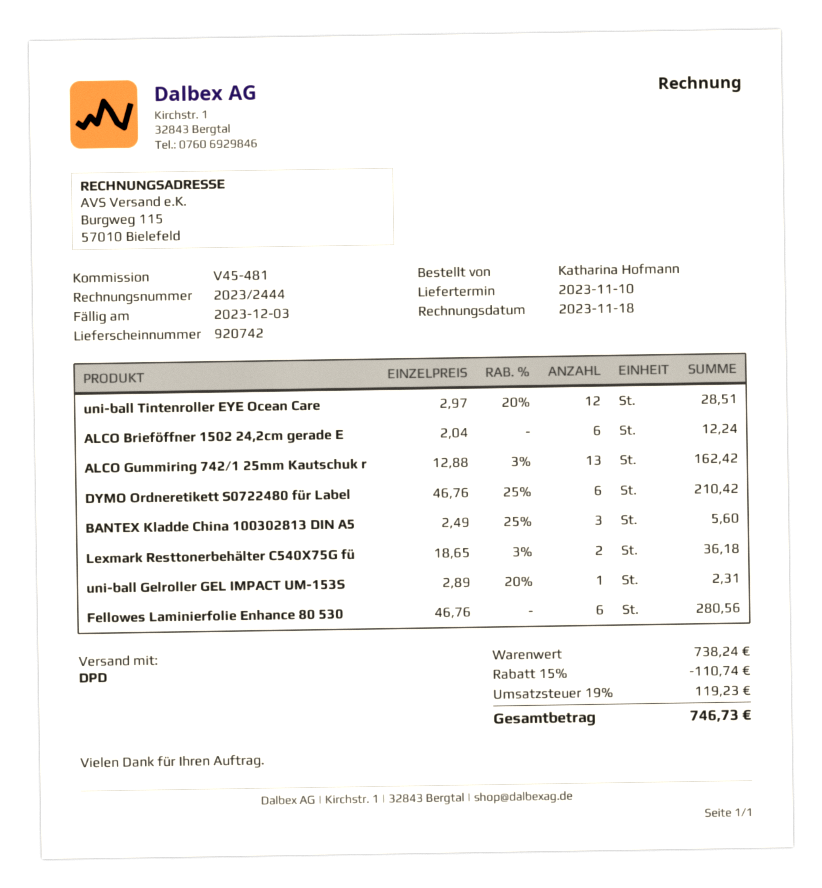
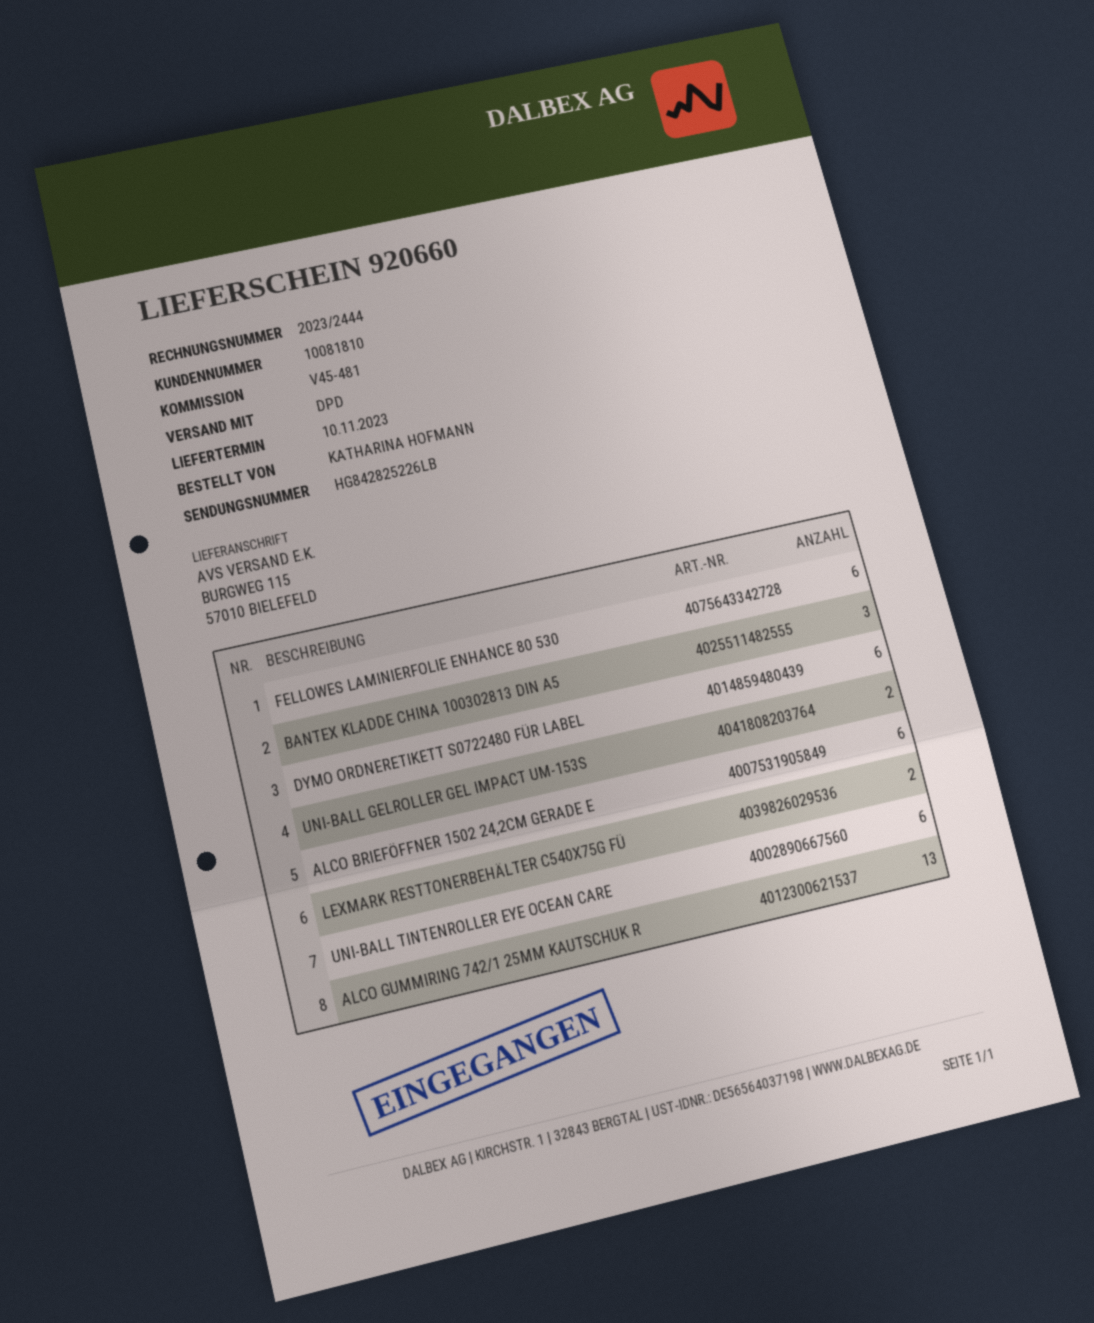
delivery note number: 920742 -> 920660
uni-ball Tintenroller EYE Ocean Care: 12 -> 6
uni-ball Gelroller GEL IMPACT UM-153S: 1 -> 2

